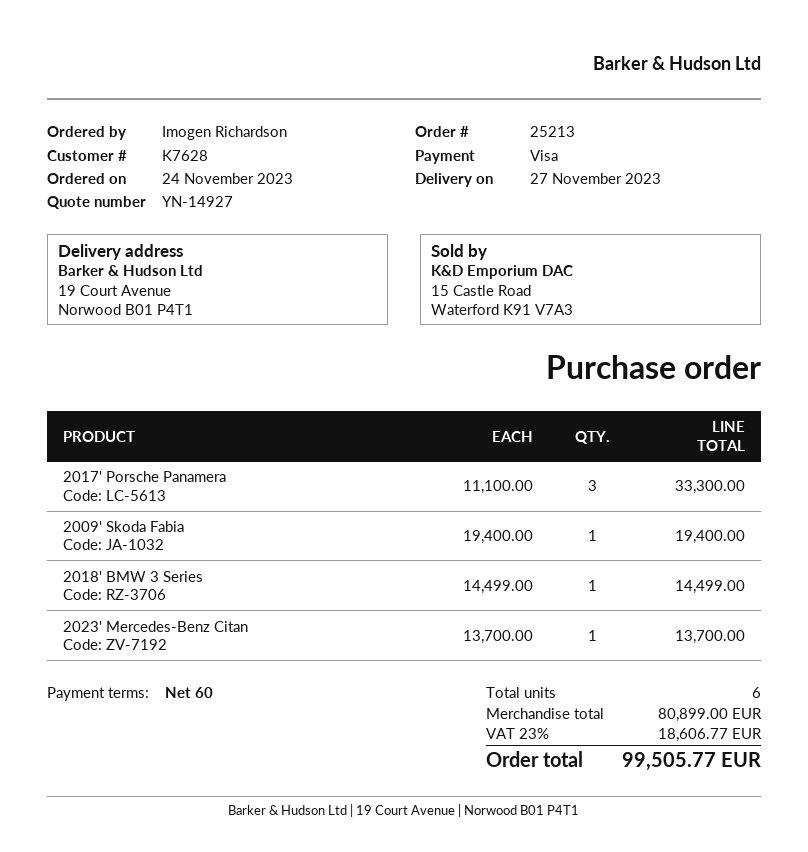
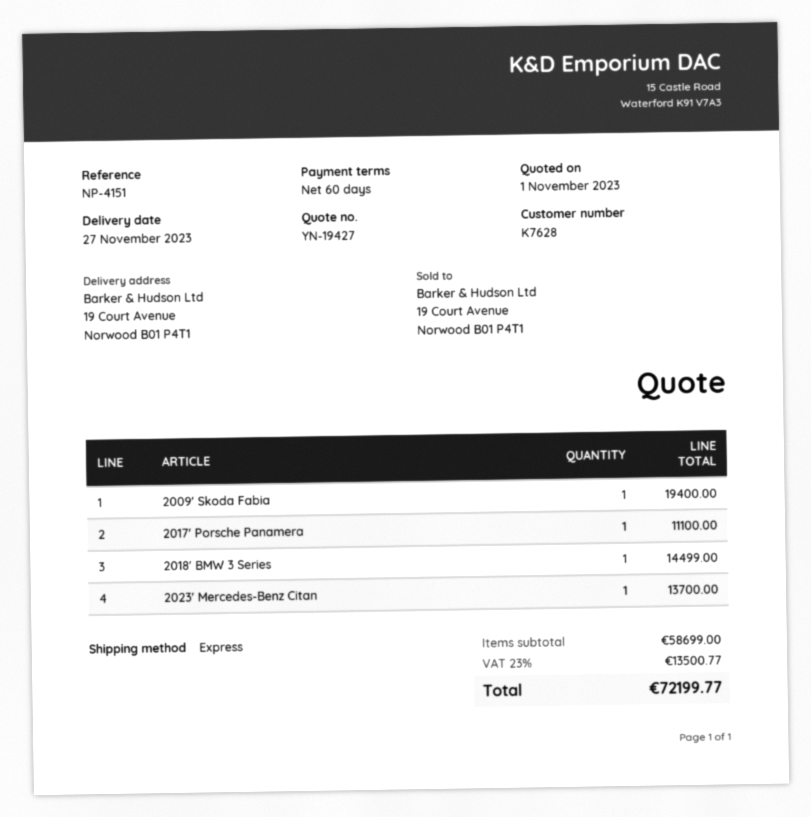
quote number: YN-14927 -> YN-19427
2017' Porsche Panamera: 3 for 33300.00 -> 1 for 11100.00
subtotal: 80899.00 -> 58699.00
tax: 23% = 18606.77 -> 23% = 13500.77
total: 99505.77 -> 72199.77

